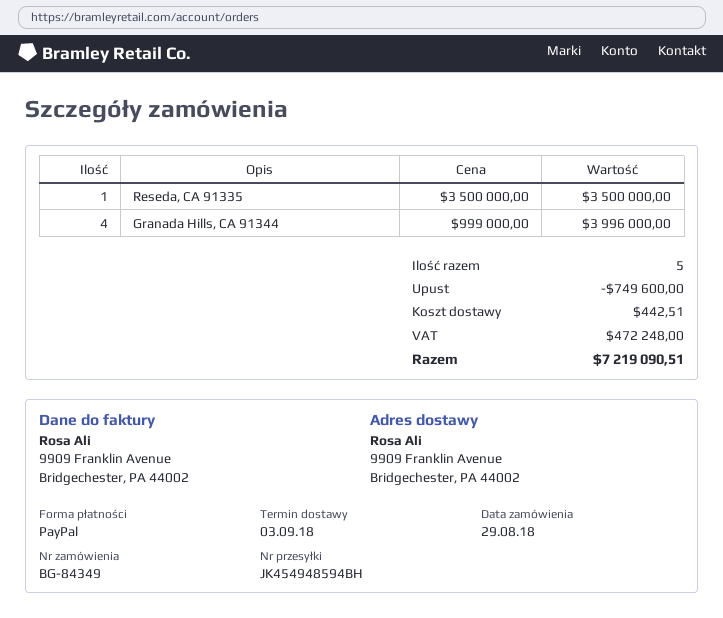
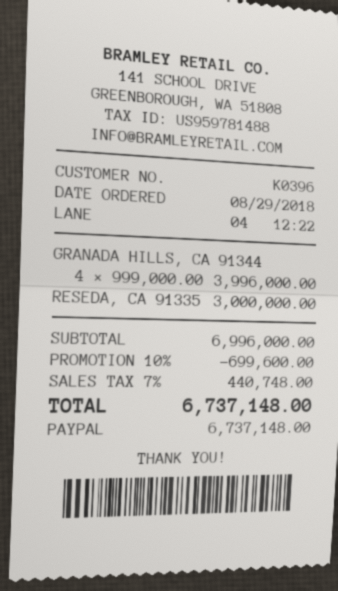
Reseda, CA 91335: 1 x 3500000.00 = 3500000.00 -> 1 x 3000000.00 = 3000000.00
discount: 749600.00 -> 699600.00
shipping: 442.51 -> none
tax: 472248.00 -> 440748.00
total: 7219090.51 -> 6737148.00

